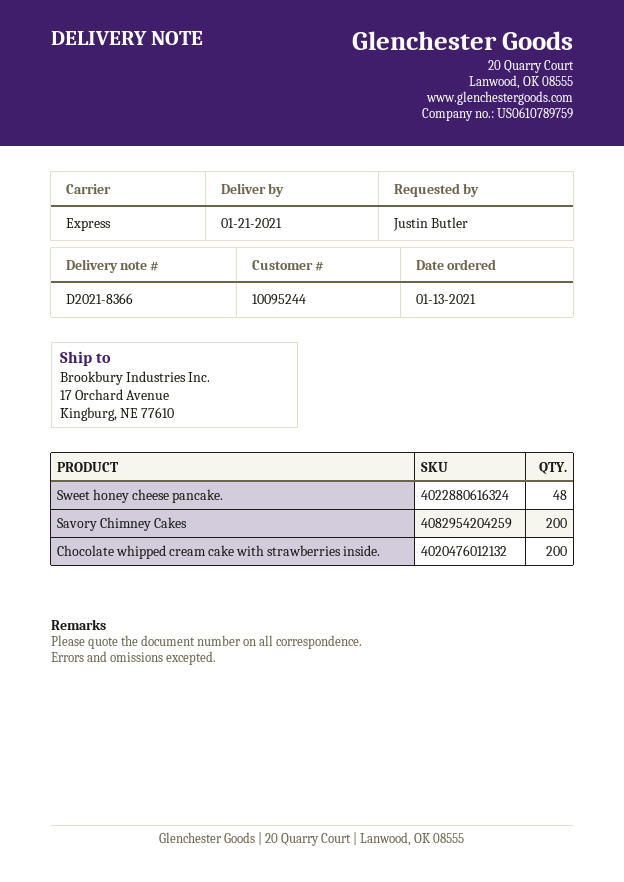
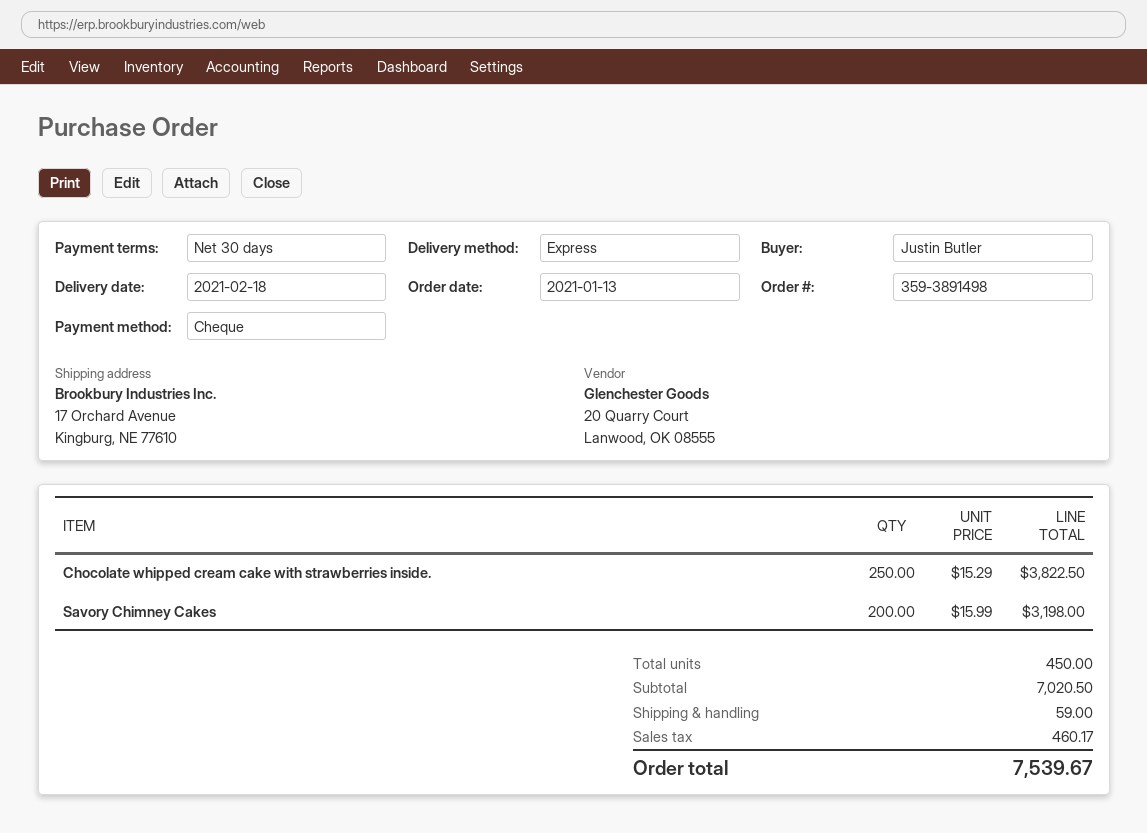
delivery date: 2021-01-21 -> 2021-02-18
Sweet honey cheese pancake.: 48 -> none
Chocolate whipped cream cake with strawberries inside.: 200 -> 250

